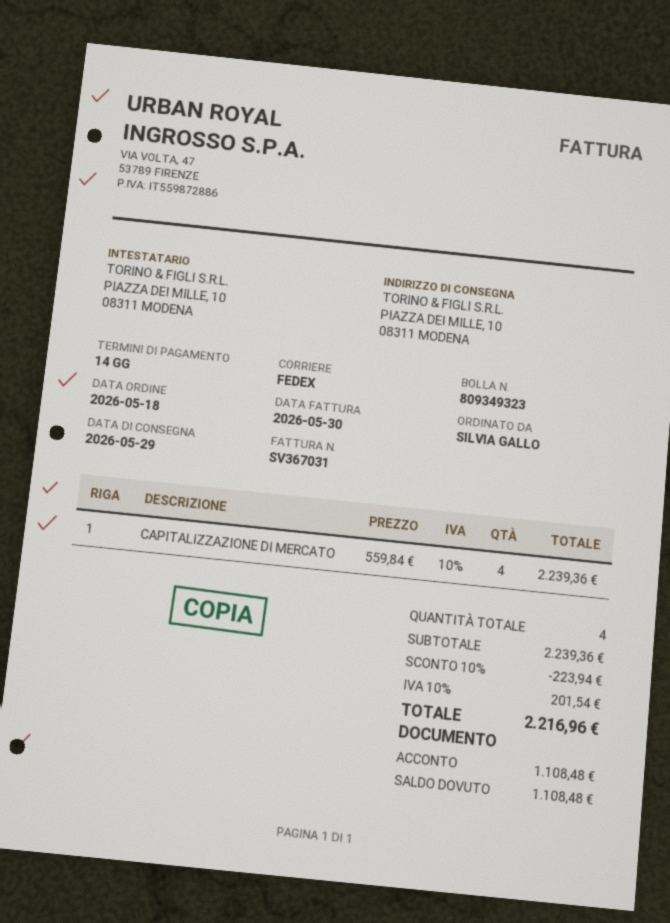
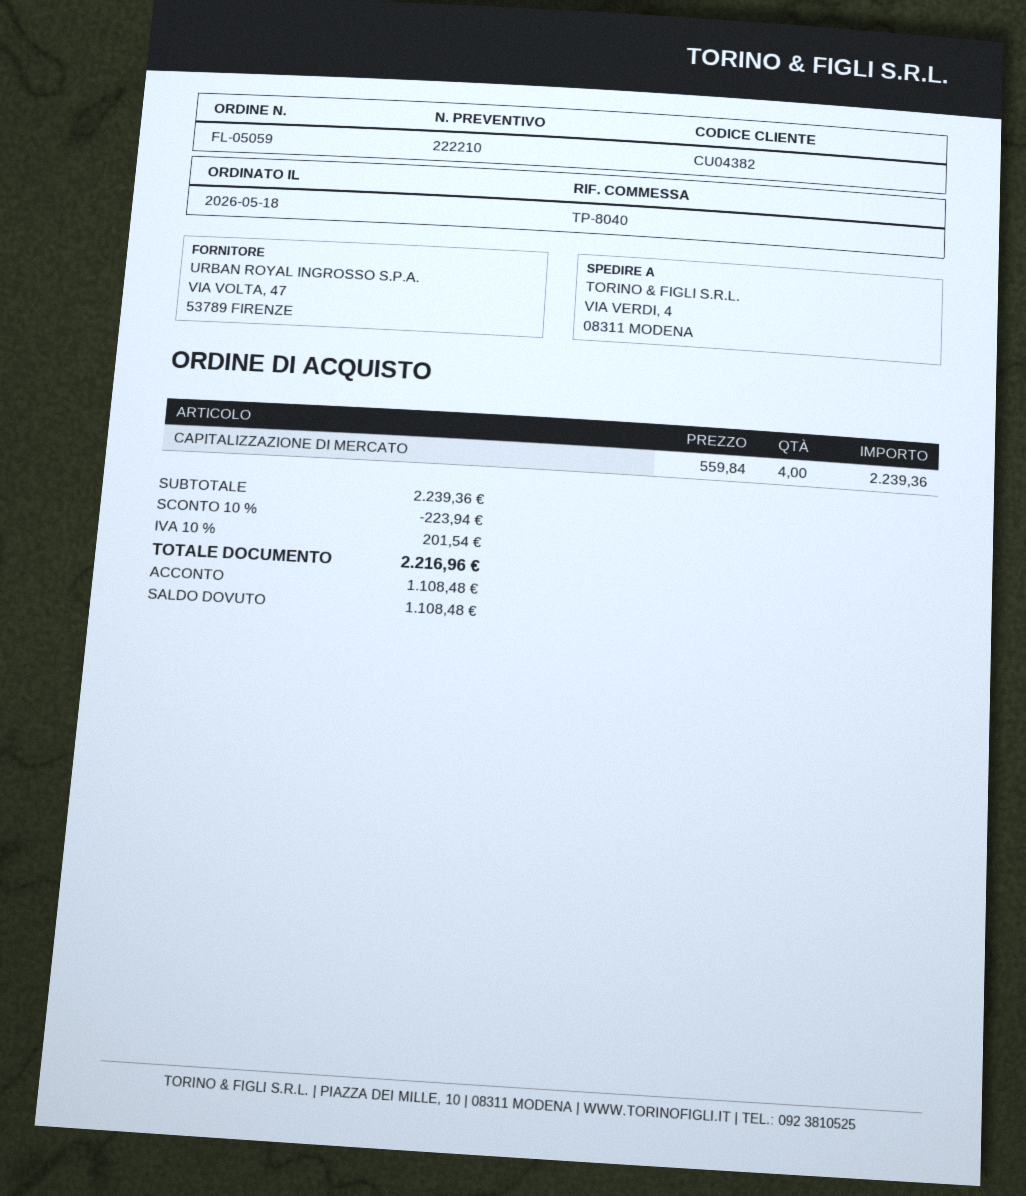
ship to: PIAZZA DEI MILLE, 10, 08311 MODENA -> VIA VERDI, 4, 08311 MODENA

